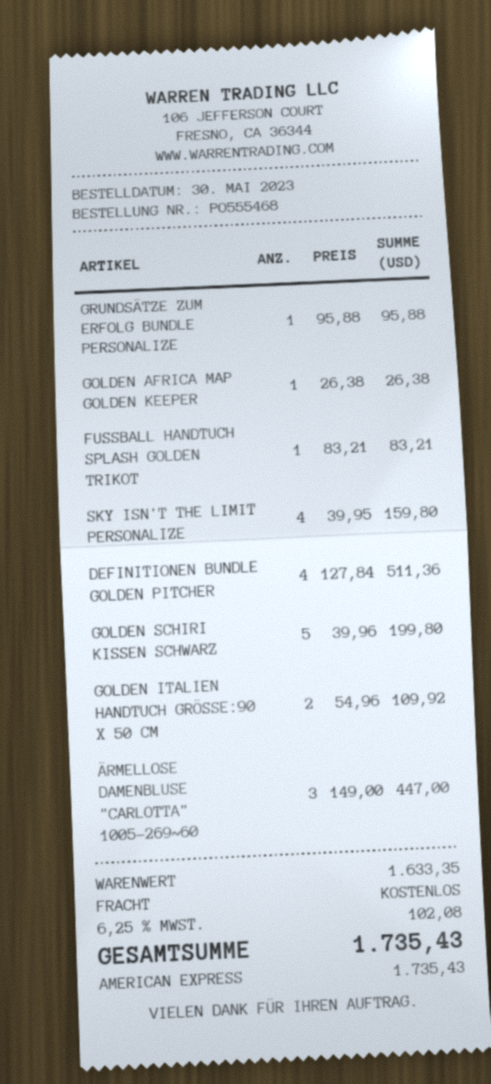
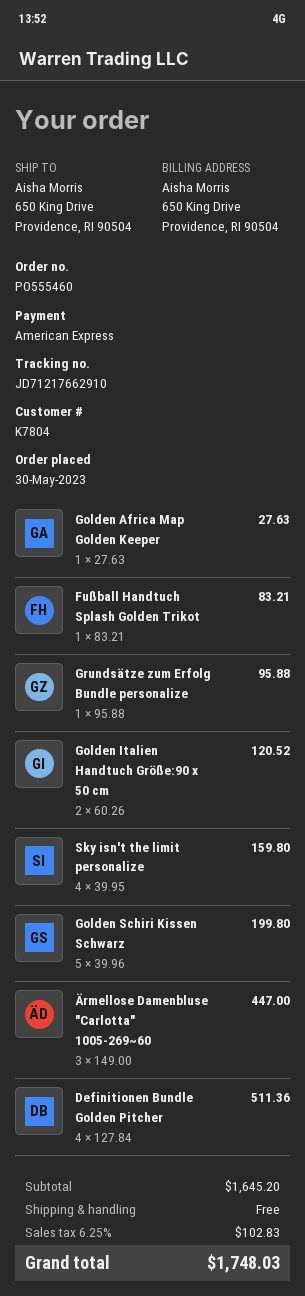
order number: PO555468 -> PO555460
GOLDEN AFRICA MAP GOLDEN KEEPER: 1 x 26.38 = 26.38 -> 1 x 27.63 = 27.63
GOLDEN ITALIEN HANDTUCH GRÖSSE:90 X 50 CM: 2 x 54.96 = 109.92 -> 2 x 60.26 = 120.52
subtotal: 1633.35 -> 1645.20
tax: 6.25% = 102.08 -> 6.25% = 102.83
total: 1735.43 -> 1748.03

